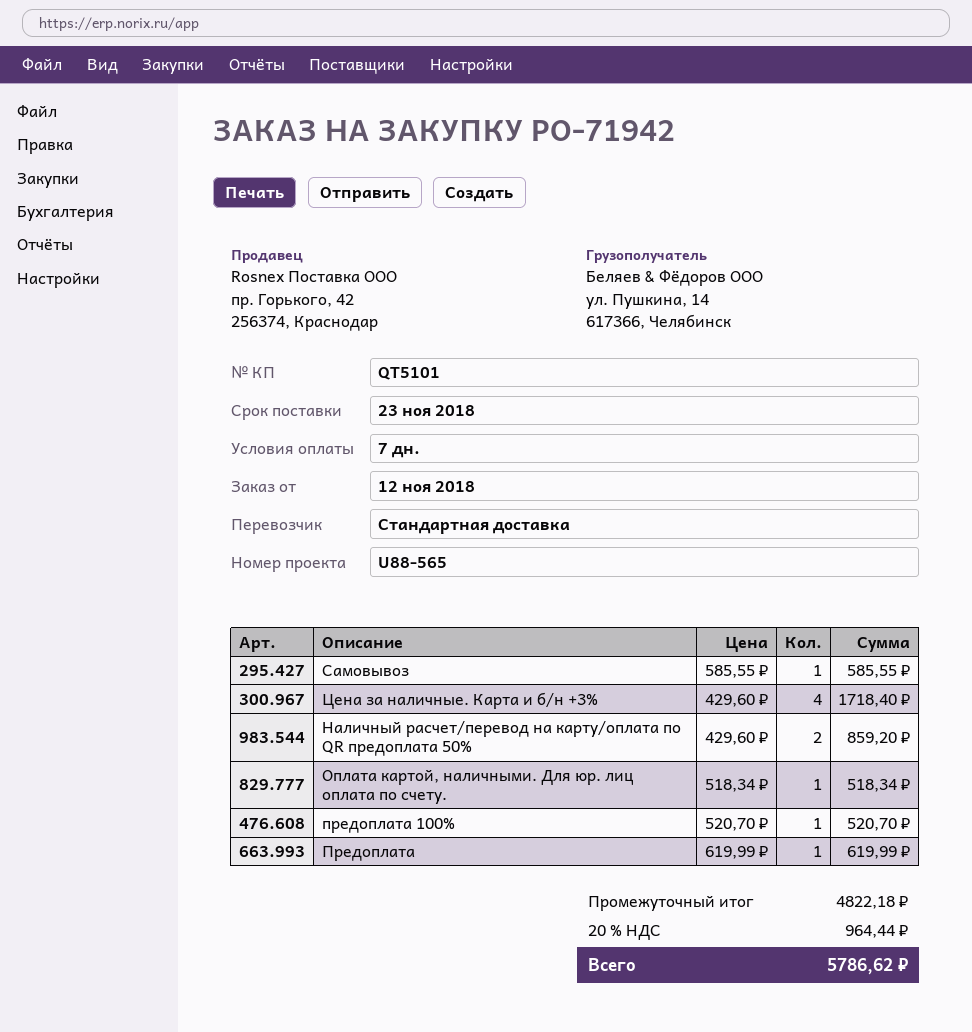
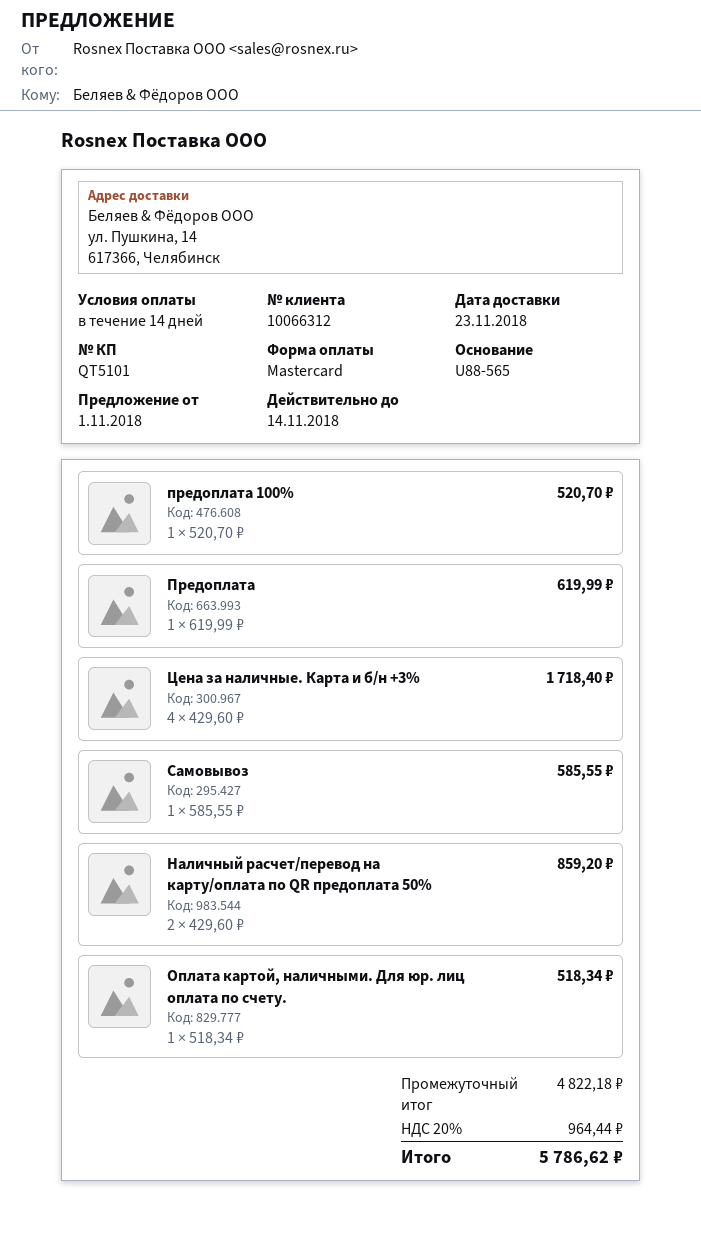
payment terms: 7 days -> 14 days

